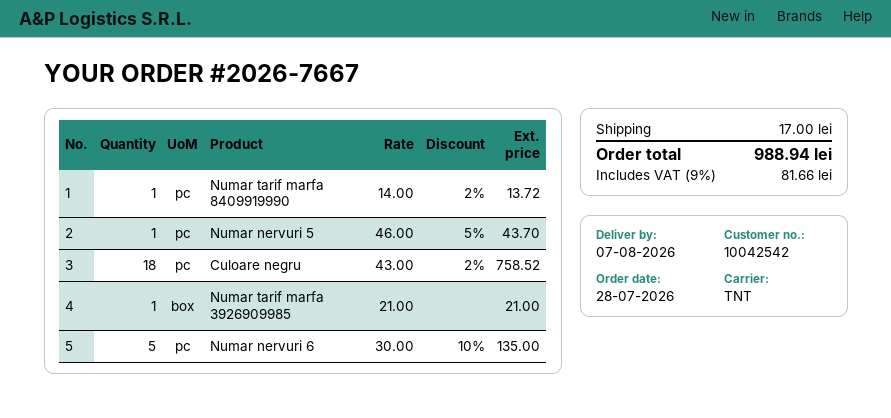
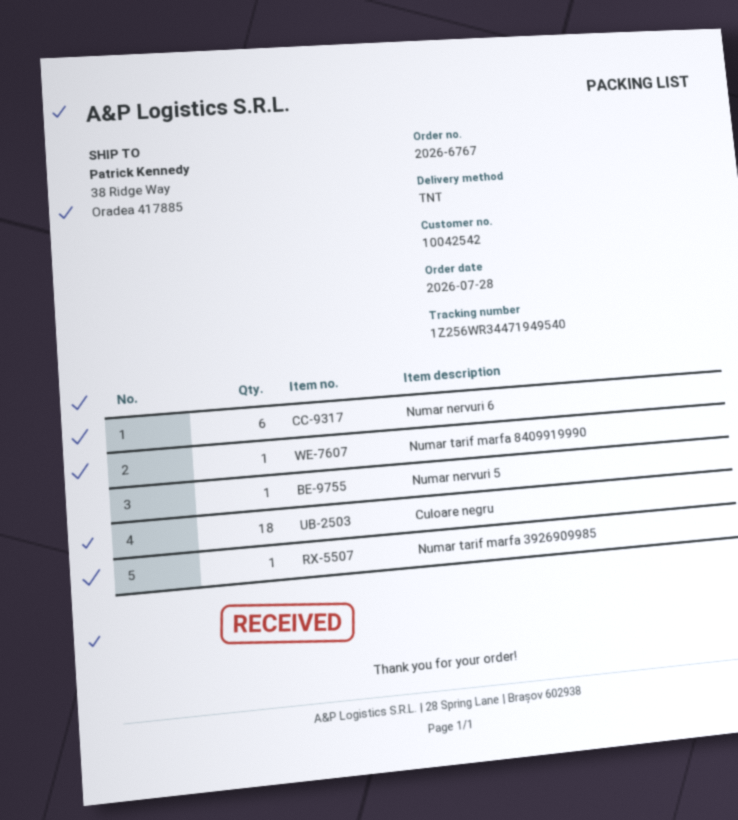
order number: 2026-7667 -> 2026-6767
Numar nervuri 6: 5 -> 6

